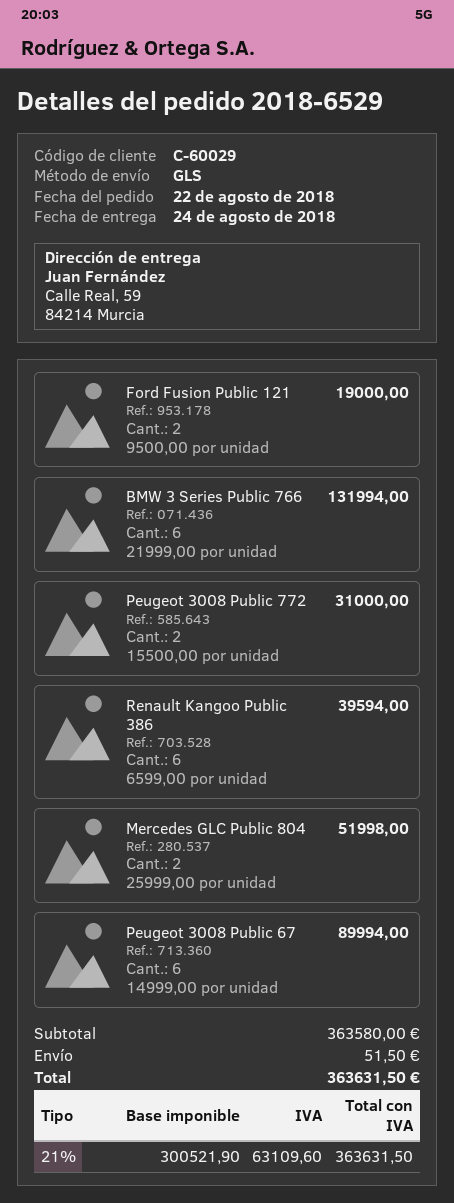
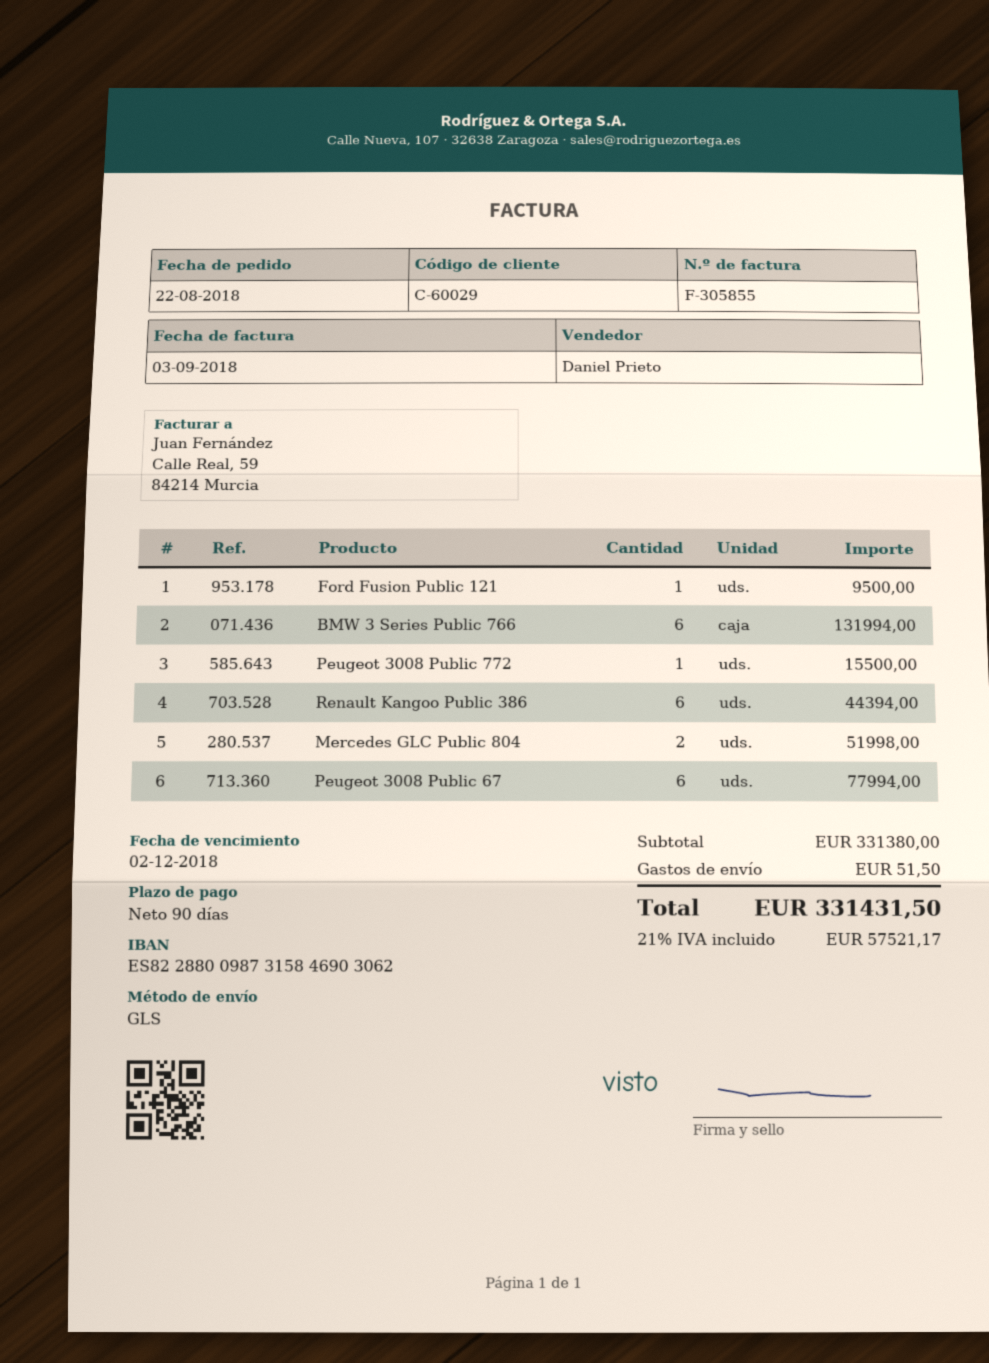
Ford Fusion Public 121: 2 for 19000.00 -> 1 for 9500.00
Peugeot 3008 Public 772: 2 for 31000.00 -> 1 for 15500.00
Renault Kangoo Public 386: 6 for 39594.00 -> 6 for 44394.00
Peugeot 3008 Public 67: 6 for 89994.00 -> 6 for 77994.00
subtotal: 363580.00 -> 331380.00
tax: 21% = 63109.60 -> 21% = 57521.17
total: 363631.50 -> 331431.50

